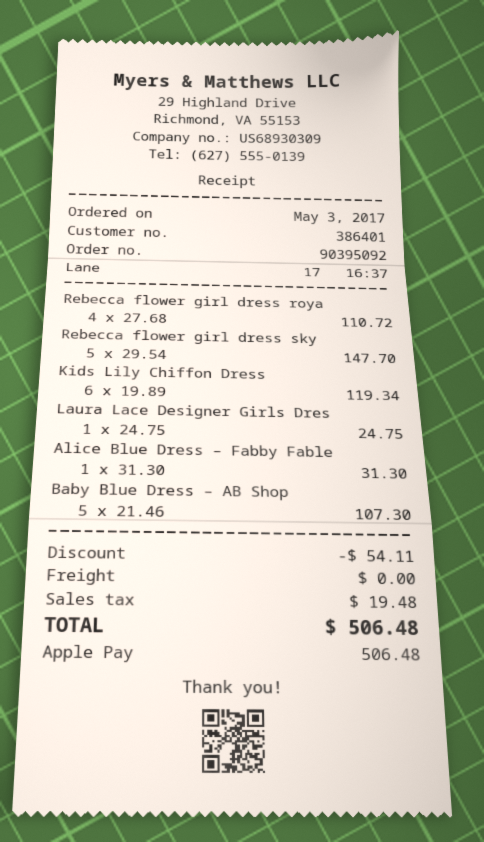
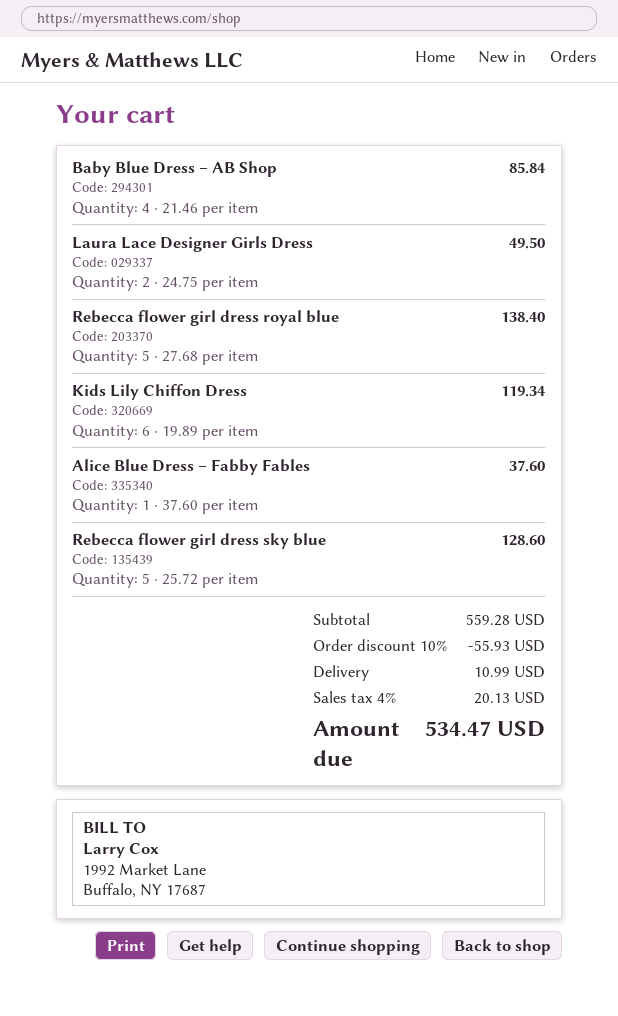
Rebecca flower girl dress roya: 4 x 27.68 = 110.72 -> 5 x 27.68 = 138.40
Rebecca flower girl dress sky: 5 x 29.54 = 147.70 -> 5 x 25.72 = 128.60
Laura Lace Designer Girls Dres: 1 x 24.75 = 24.75 -> 2 x 24.75 = 49.50
Alice Blue Dress – Fabby Fable: 1 x 31.30 = 31.30 -> 1 x 37.60 = 37.60
Baby Blue Dress – AB Shop: 5 x 21.46 = 107.30 -> 4 x 21.46 = 85.84
discount: 54.11 -> 55.93
shipping: 0.00 -> 10.99
tax: 19.48 -> 20.13
total: 506.48 -> 534.47

